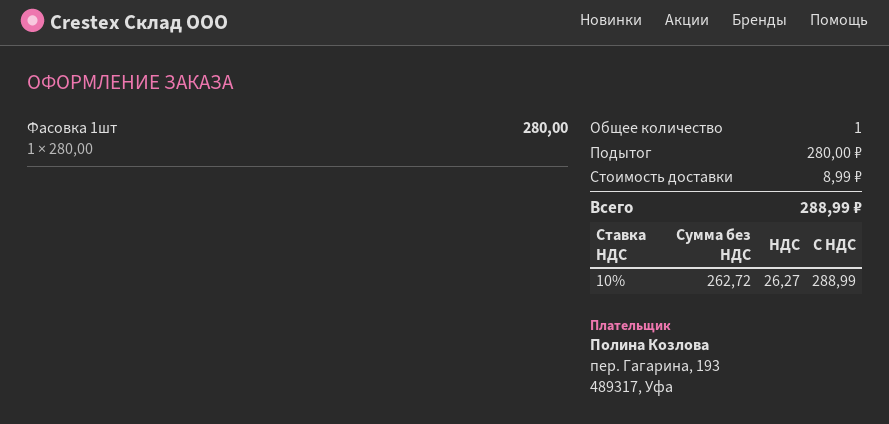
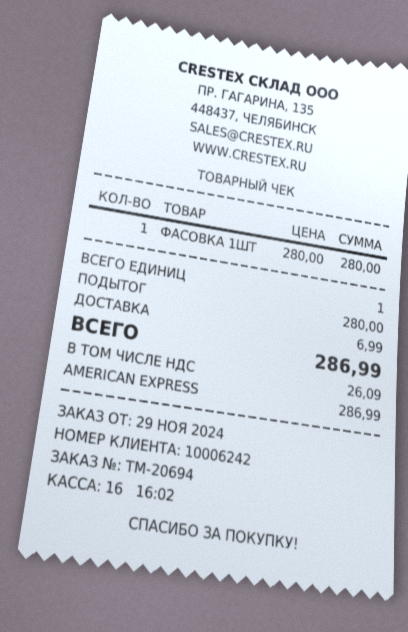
shipping: 8.99 -> 6.99
tax: 26.27 -> 26.09
total: 288.99 -> 286.99

